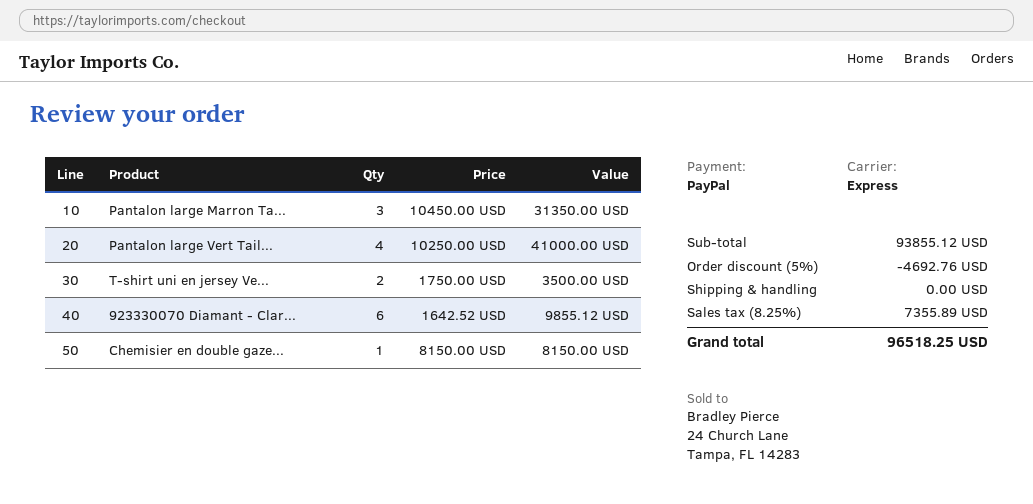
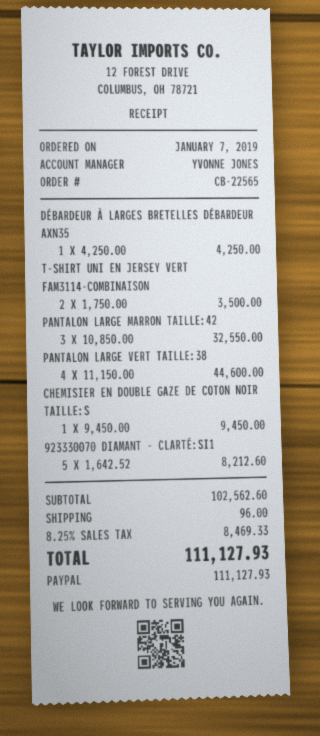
Pantalon large Marron Ta...: 3 x 10450.00 = 31350.00 -> 3 x 10850.00 = 32550.00
Pantalon large Vert Tail...: 4 x 10250.00 = 41000.00 -> 4 x 11150.00 = 44600.00
923330070 Diamant - Clar...: 6 x 1642.52 = 9855.12 -> 5 x 1642.52 = 8212.60
Chemisier en double gaze...: 1 x 8150.00 = 8150.00 -> 1 x 9450.00 = 9450.00
DÉBARDEUR À LARGES BRETELLES DÉBARDEUR AXN35: none -> 1 x 4250.00 = 4250.00
subtotal: 93855.12 -> 102562.60
discount: 5% = 4692.76 -> none
shipping: 0.00 -> 96.00
tax: 8.25% = 7355.89 -> 8.25% = 8469.33
total: 96518.25 -> 111127.93

